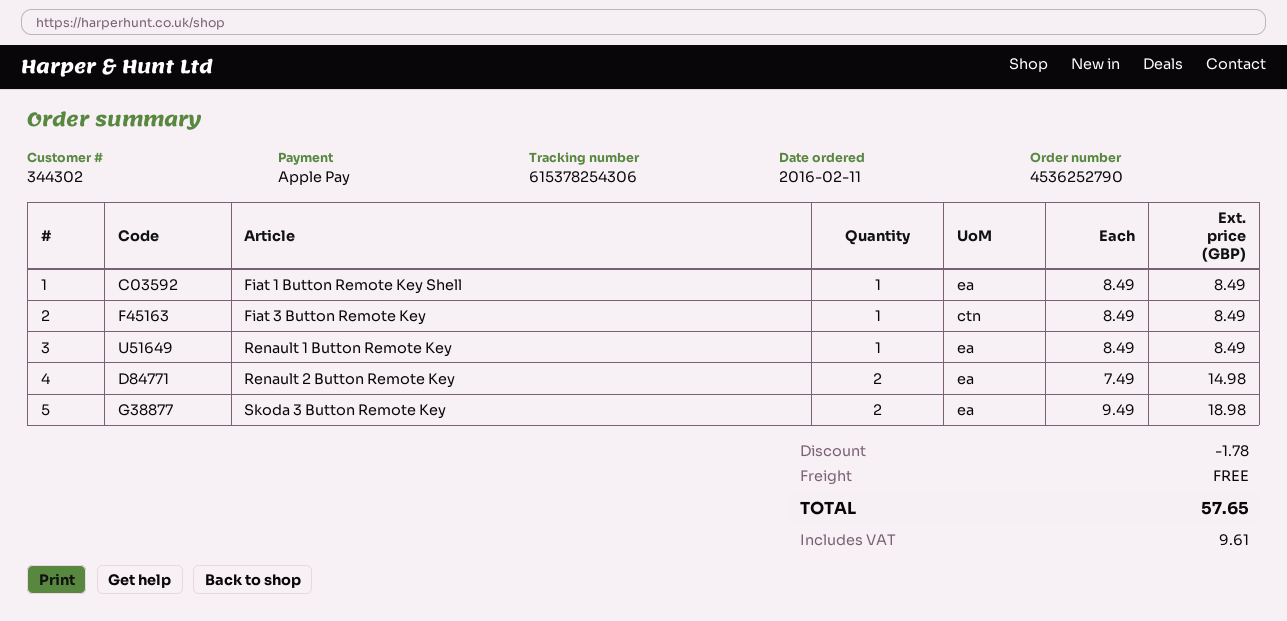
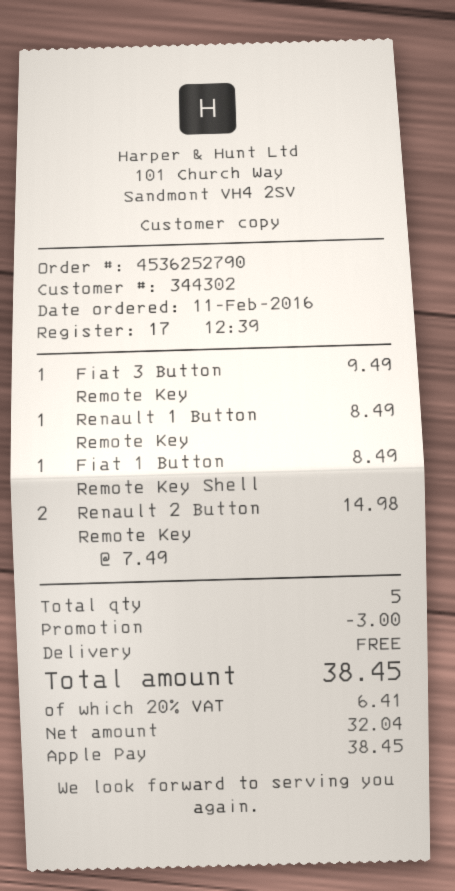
Fiat 3 Button Remote Key: 1 x 8.49 = 8.49 -> 1 x 9.49 = 9.49
Skoda 3 Button Remote Key: 2 x 9.49 = 18.98 -> none
discount: 1.78 -> 3.00
tax: 9.61 -> 6.41
total: 57.65 -> 38.45

